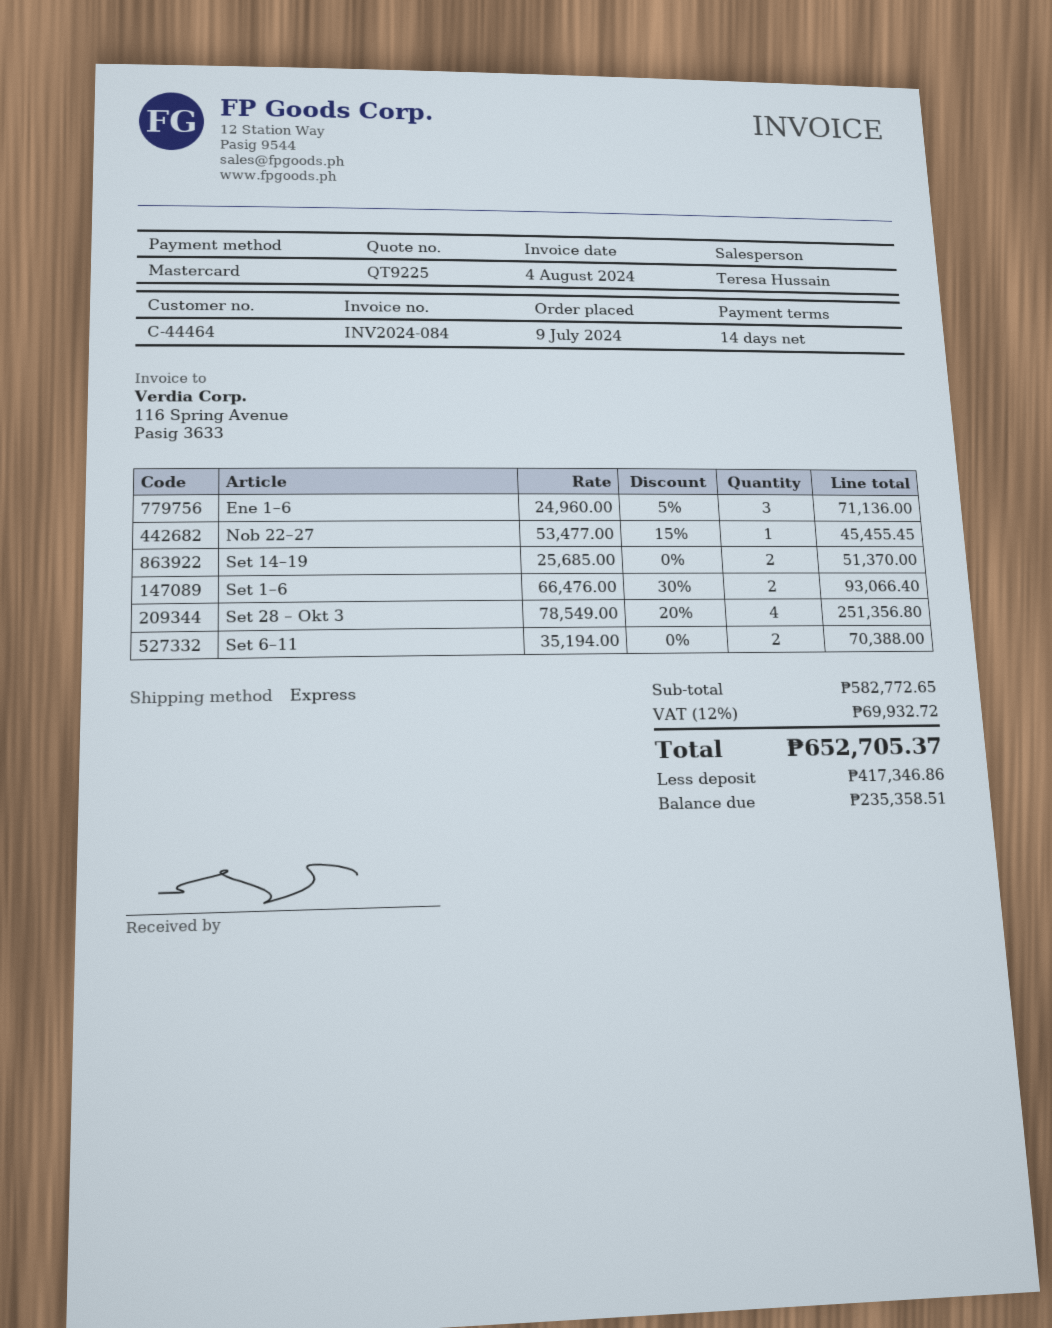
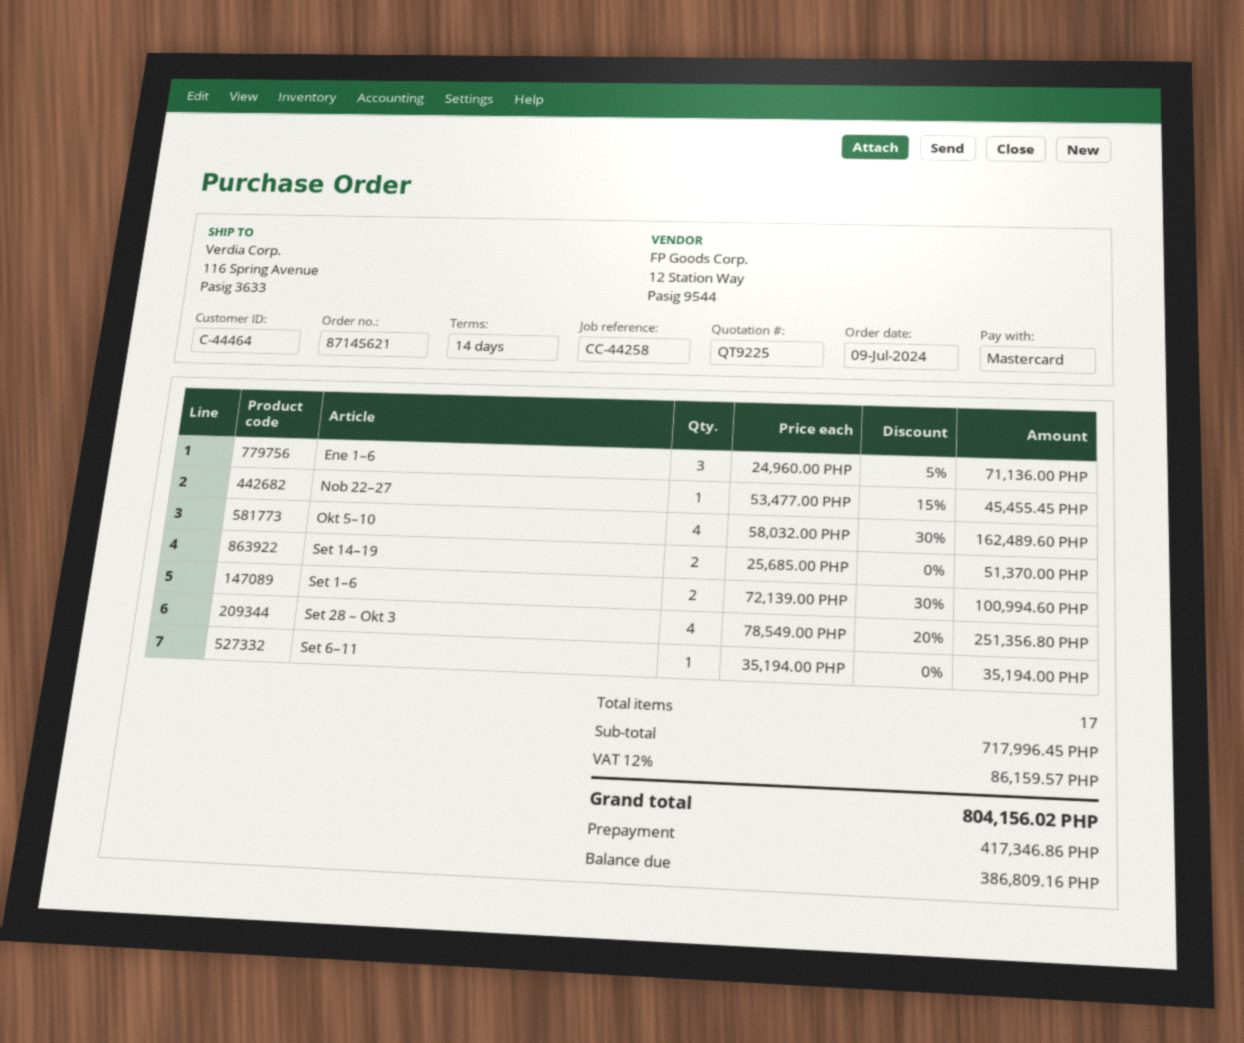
Set 1–6: 2 x 66476.00 - 30% = 93066.40 -> 2 x 72139.00 - 30% = 100994.60
Set 6–11: 2 x 35194.00 = 70388.00 -> 1 x 35194.00 = 35194.00
Okt 5–10: none -> 4 x 58032.00 - 30% = 162489.60
subtotal: 582772.65 -> 717996.45
tax: 12% = 69932.72 -> 12% = 86159.57
total: 652705.37 -> 804156.02
balance: 235358.51 -> 386809.16

